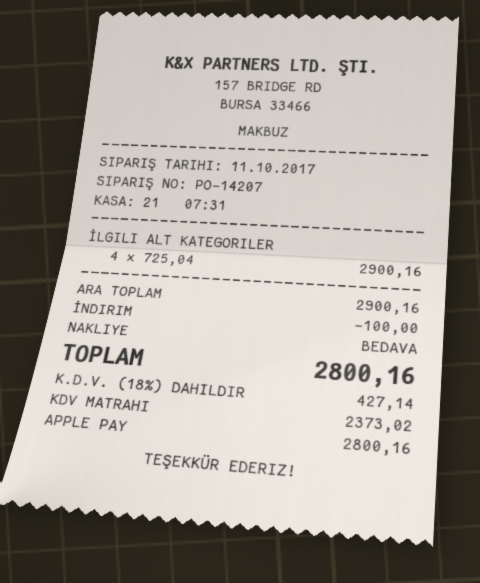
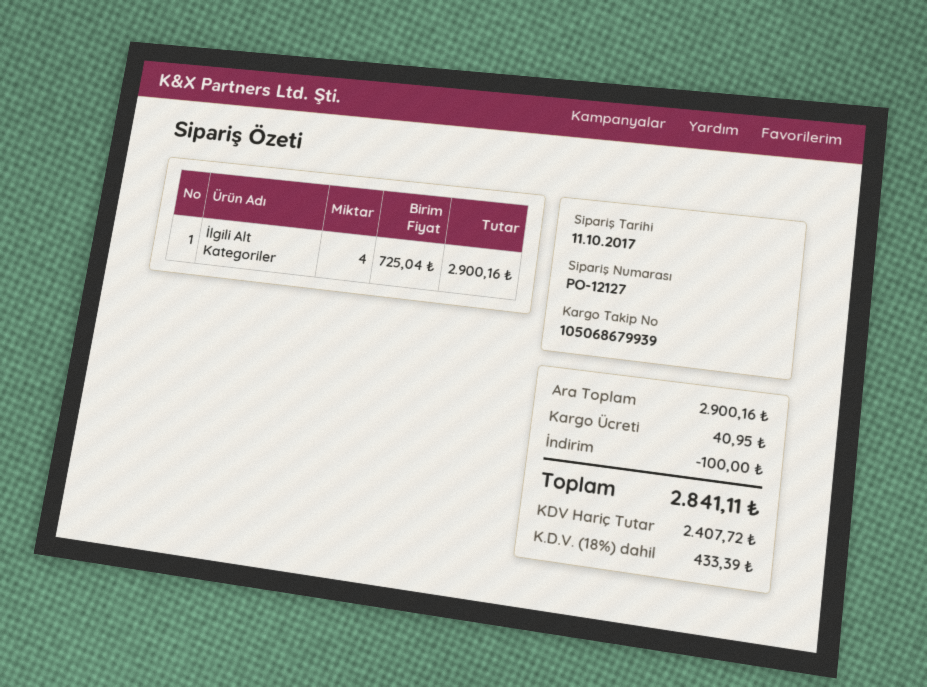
order number: PO-14207 -> PO-12127
shipping: 0.00 -> 40.95
net: 2373.02 -> 2407.72
tax: 18% = 427.14 -> 18% = 433.39
total: 2800.16 -> 2841.11

